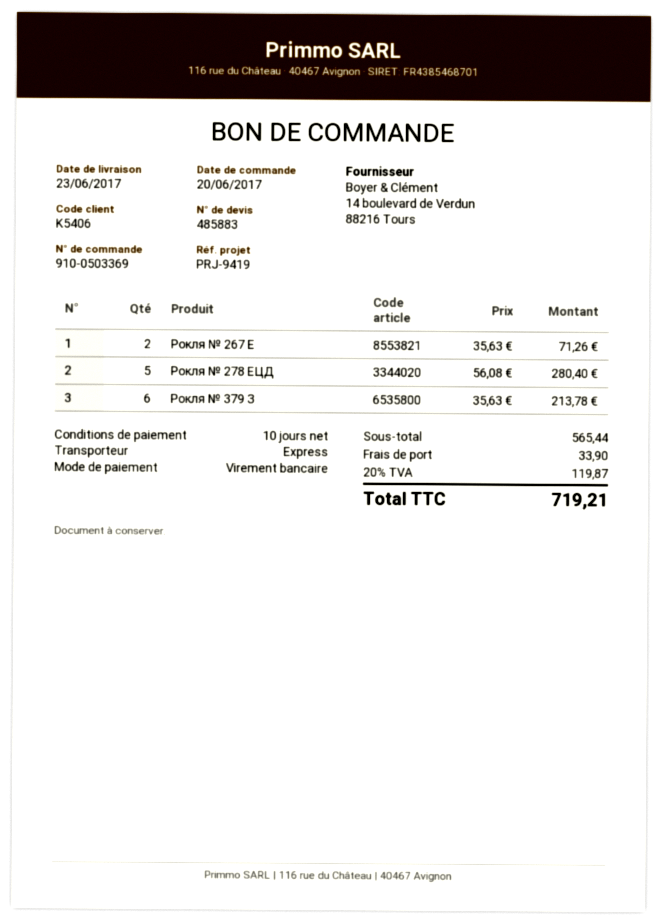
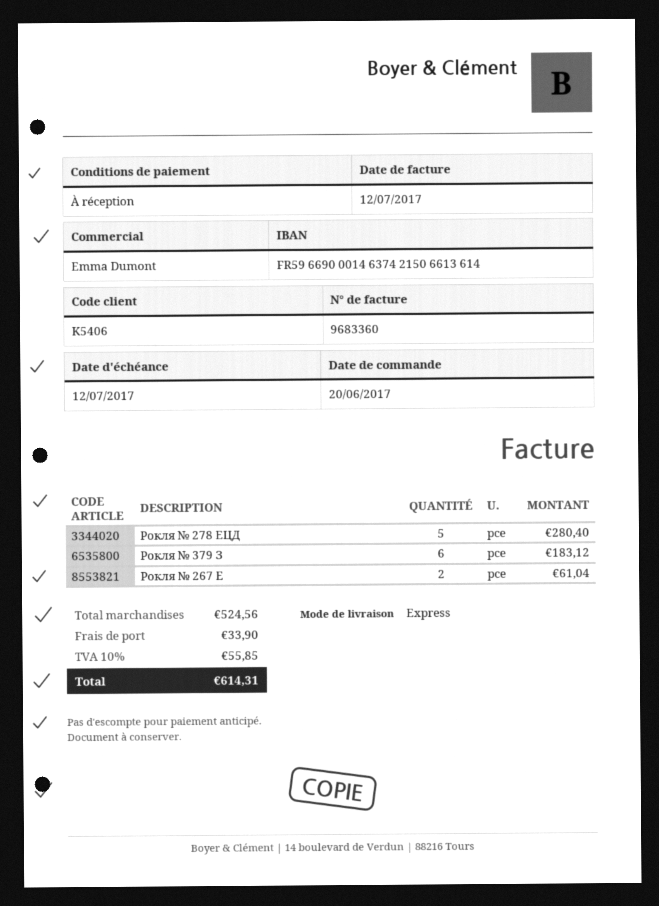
payment terms: 10 days -> on receipt
Рокля № 267 Е: 2 for 71.26 -> 2 for 61.04
Рокля № 379 З: 6 for 213.78 -> 6 for 183.12
subtotal: 565.44 -> 524.56
tax: 20% = 119.87 -> 10% = 55.85
total: 719.21 -> 614.31

